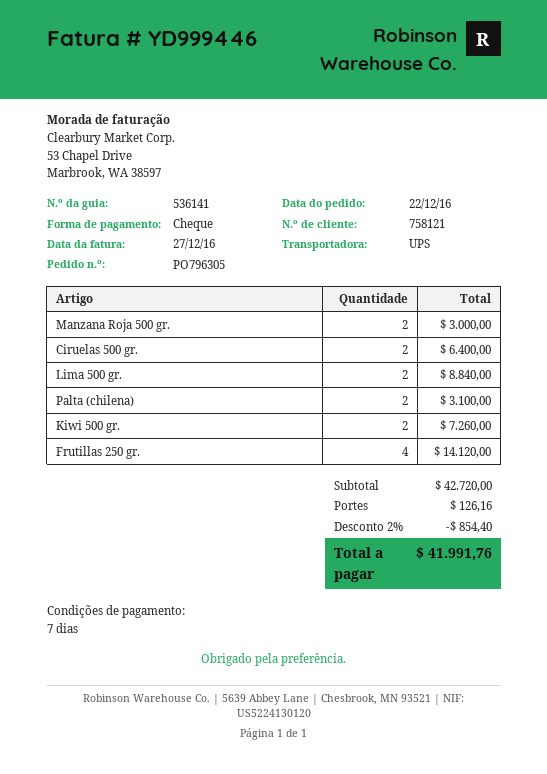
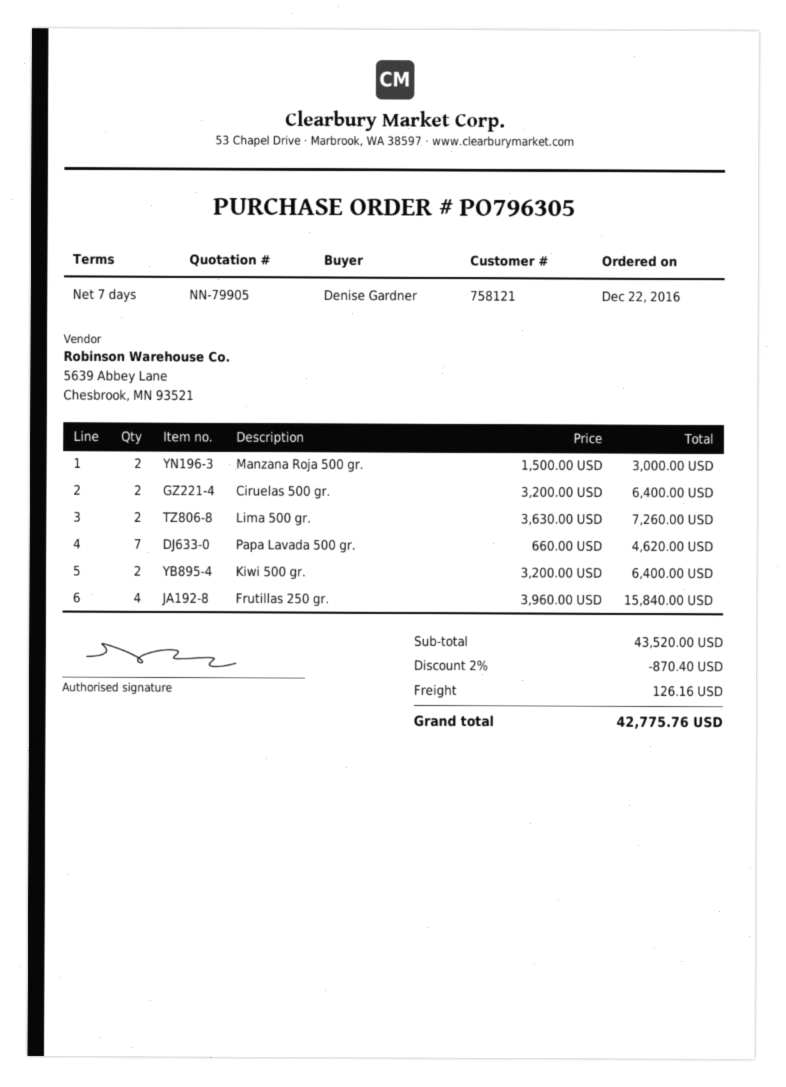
Lima 500 gr.: 2 for 8840.00 -> 2 for 7260.00
Palta (chilena): 2 for 3100.00 -> none
Kiwi 500 gr.: 2 for 7260.00 -> 2 for 6400.00
Frutillas 250 gr.: 4 for 14120.00 -> 4 for 15840.00
Papa Lavada 500 gr.: none -> 7 for 4620.00
subtotal: 42720.00 -> 43520.00
discount: 2% = 854.40 -> 2% = 870.40
total: 41991.76 -> 42775.76

